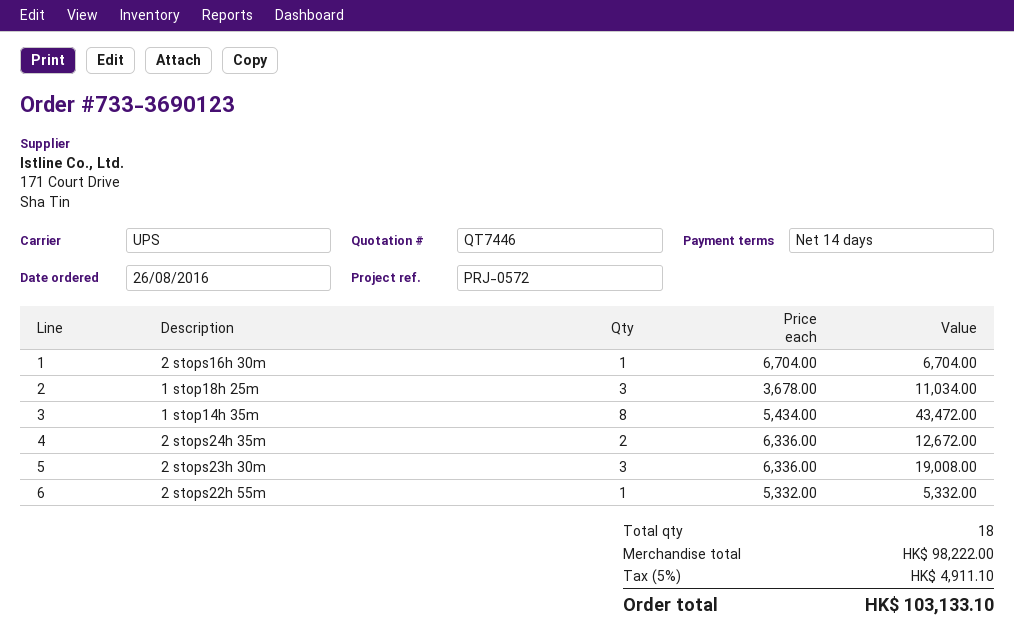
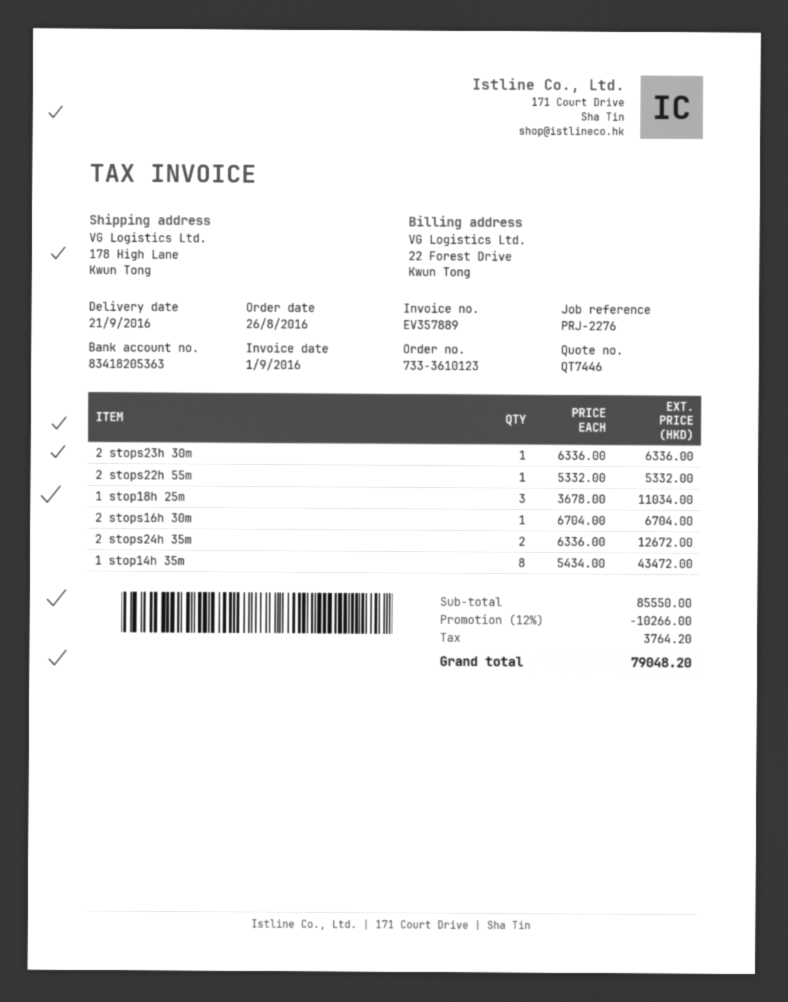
order number: 733-3690123 -> 733-3610123
reference: PRJ-0572 -> PRJ-2276
2 stops23h 30m: 3 x 6336.00 = 19008.00 -> 1 x 6336.00 = 6336.00
subtotal: 98222.00 -> 85550.00
discount: none -> 12% = 10266.00
tax: 4911.10 -> 3764.20
total: 103133.10 -> 79048.20

